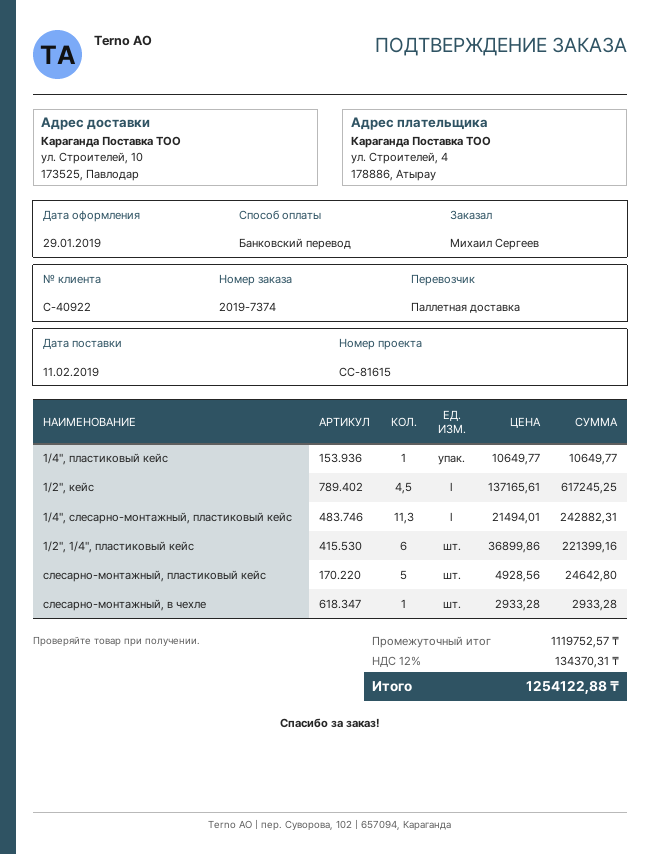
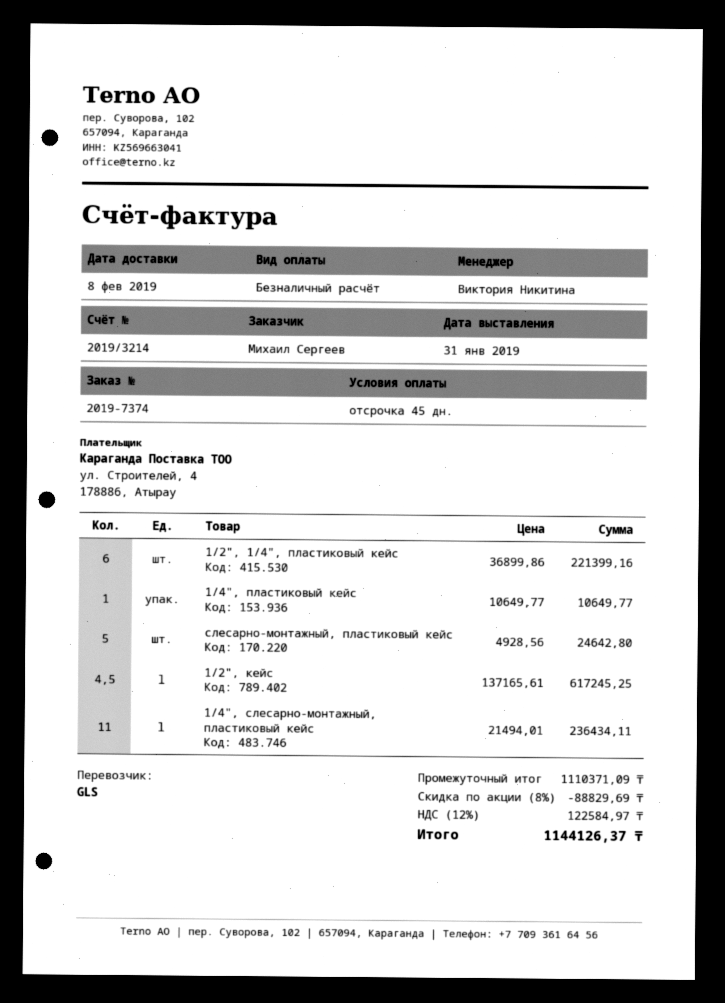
delivery date: 2019-02-11 -> 2019-02-08
shipping method: pallet freight -> GLS
1/4", слесарно-монтажный, пластиковый кейс: 11.3 x 21494.01 = 242882.31 -> 11 x 21494.01 = 236434.11
слесарно-монтажный, в чехле: 1 x 2933.28 = 2933.28 -> none
subtotal: 1119752.57 -> 1110371.09
discount: none -> 8% = 88829.69
tax: 12% = 134370.31 -> 12% = 122584.97
total: 1254122.88 -> 1144126.37

